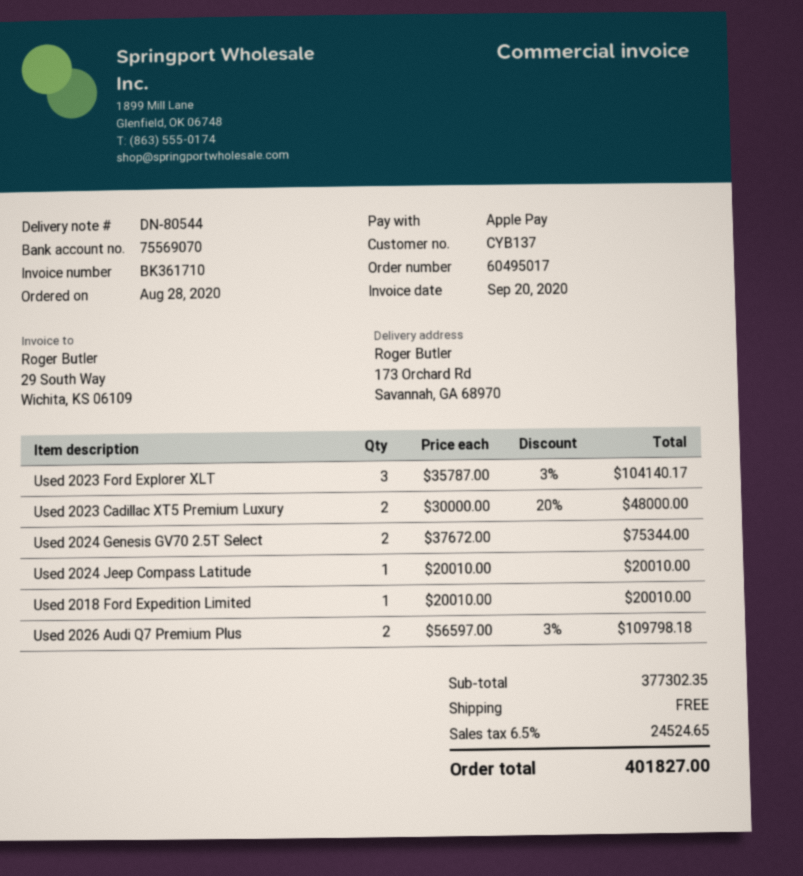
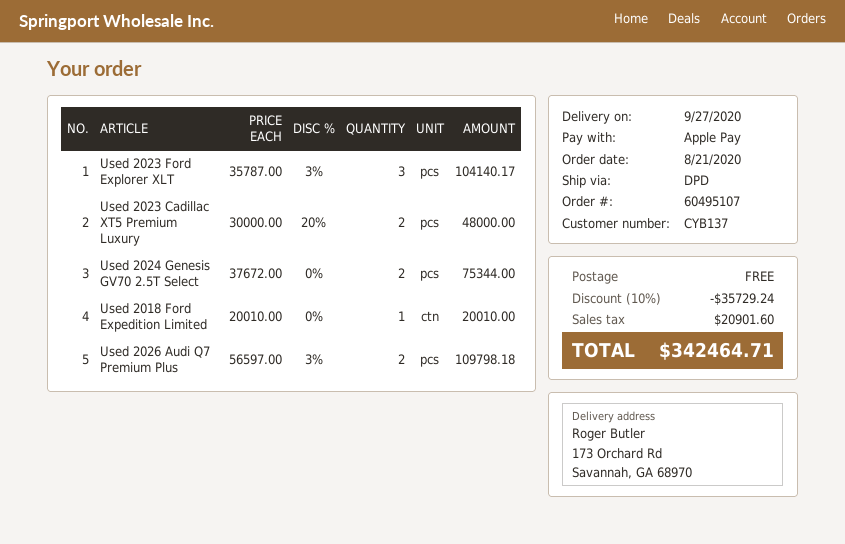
order number: 60495017 -> 60495107
order date: 2020-08-28 -> 2020-08-21
Used 2024 Jeep Compass Latitude: 1 x 20010.00 = 20010.00 -> none
discount: none -> 10% = 35729.24
tax: 24524.65 -> 20901.60
total: 401827.00 -> 342464.71

